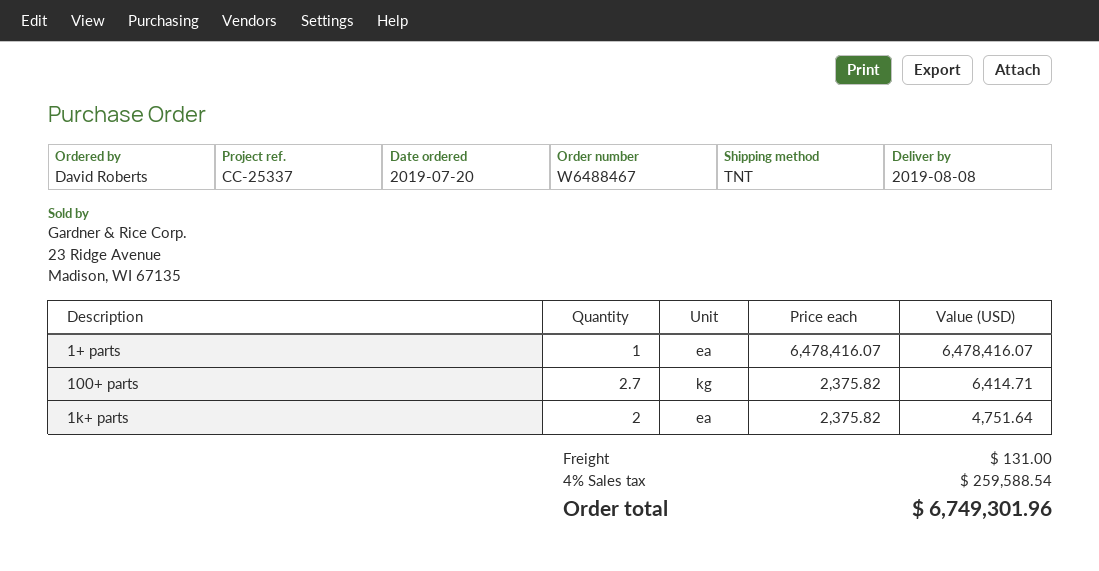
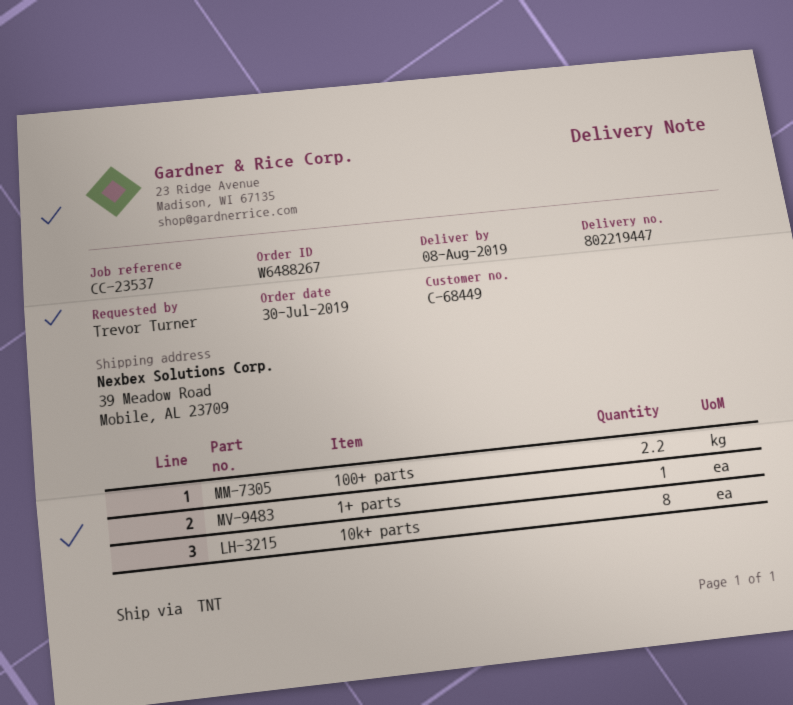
order number: W6488467 -> W6488267
order date: 2019-07-20 -> 2019-07-30
reference: CC-25337 -> CC-23537
ordered by: David Roberts -> Trevor Turner
100+ parts: 2.7 -> 2.2
1k+ parts: 2 -> none
10k+ parts: none -> 8

